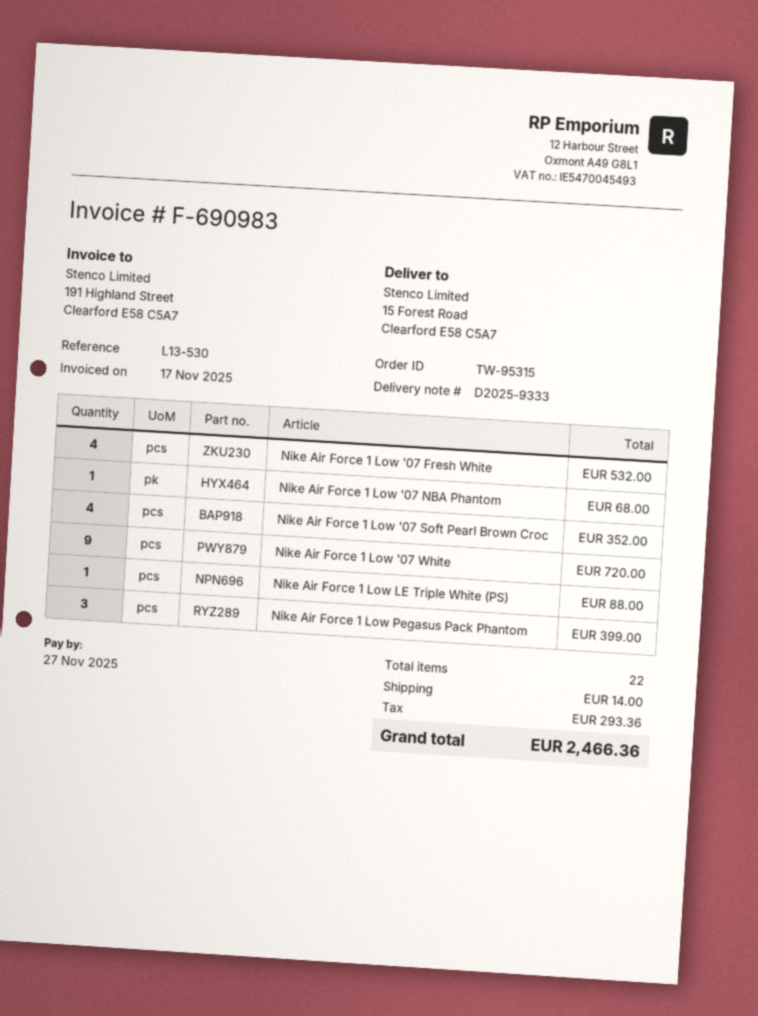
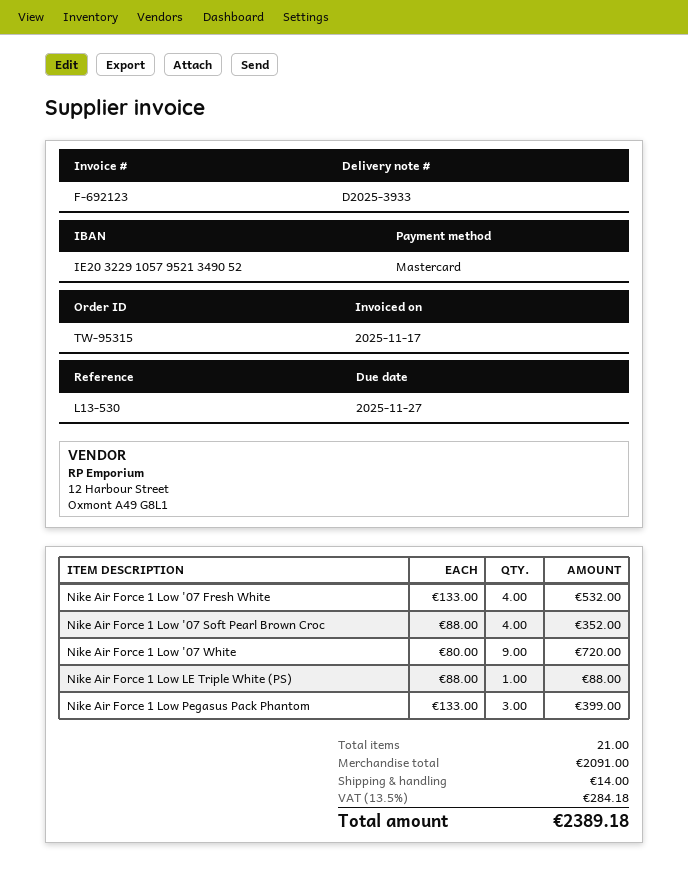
delivery note number: D2025-9333 -> D2025-3933
invoice number: F-690983 -> F-692123
Nike Air Force 1 Low '07 NBA Phantom: 1 for 68.00 -> none
total quantity: 22 -> 21
tax: 293.36 -> 284.18
total: 2466.36 -> 2389.18

